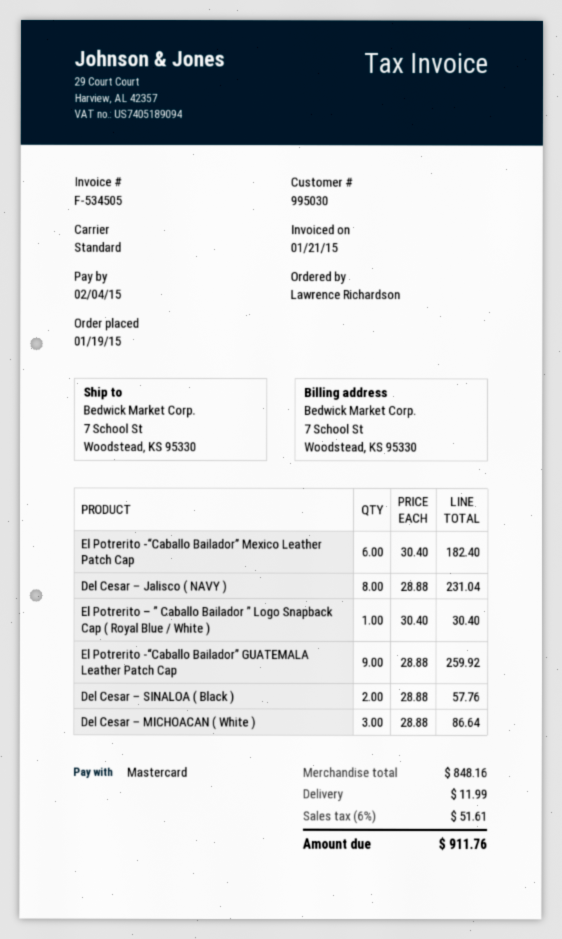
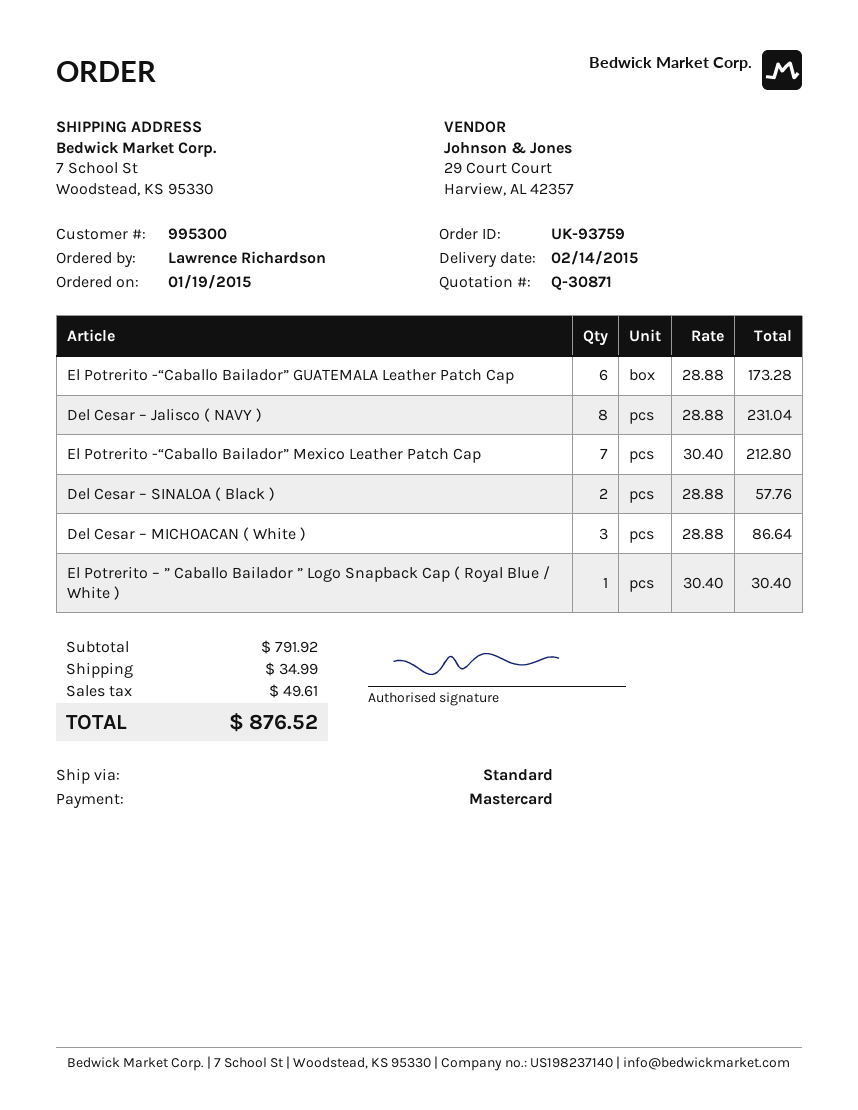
customer number: 995030 -> 995300
El Potrerito -“Caballo Bailador” Mexico Leather Patch Cap: 6 x 30.40 = 182.40 -> 7 x 30.40 = 212.80
El Potrerito -“Caballo Bailador” GUATEMALA Leather Patch Cap: 9 x 28.88 = 259.92 -> 6 x 28.88 = 173.28
subtotal: 848.16 -> 791.92
shipping: 11.99 -> 34.99
tax: 51.61 -> 49.61
total: 911.76 -> 876.52

